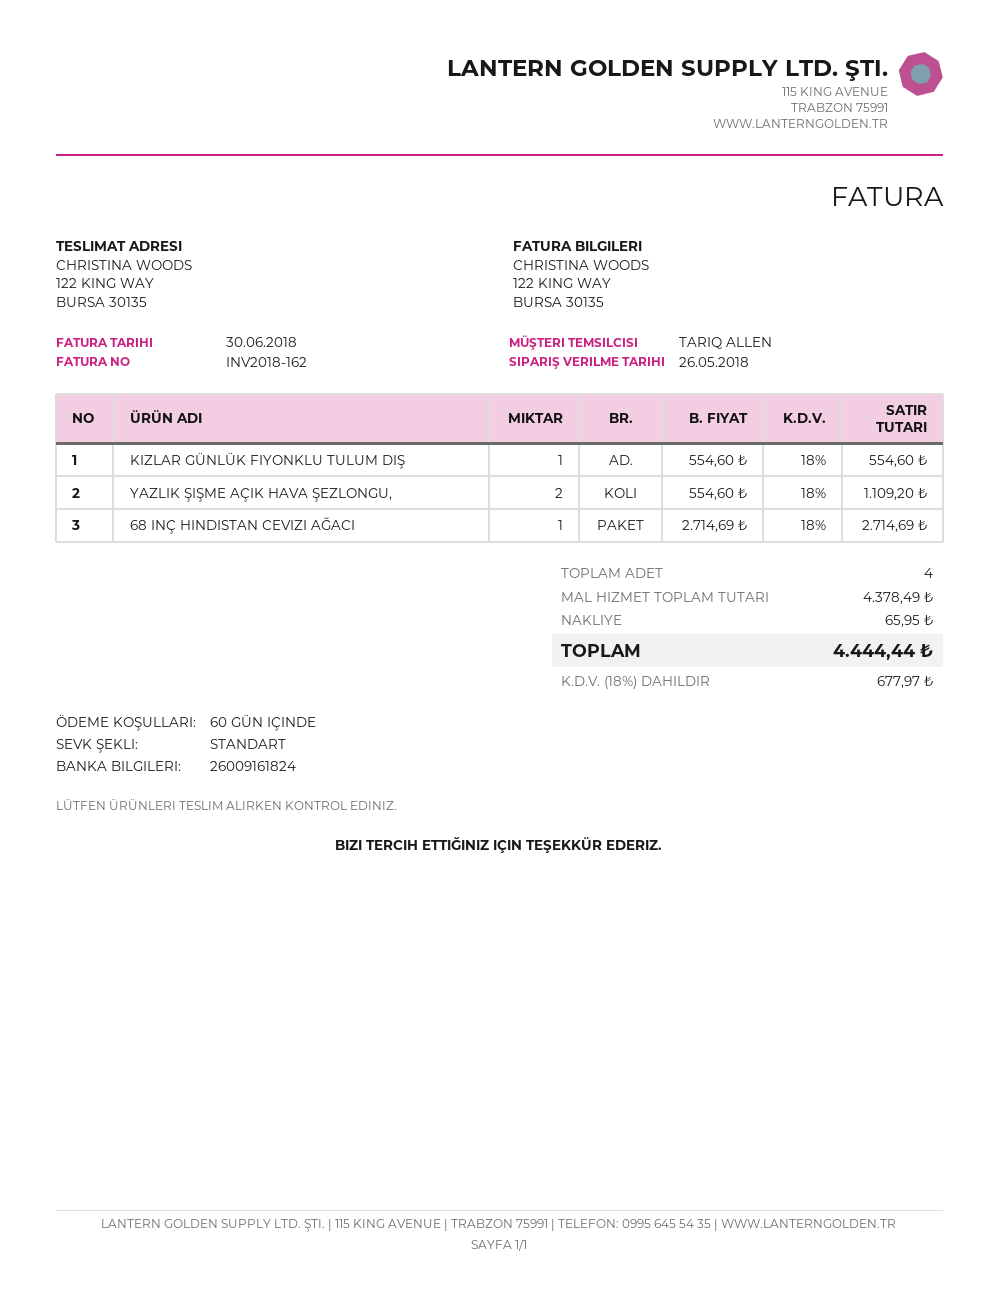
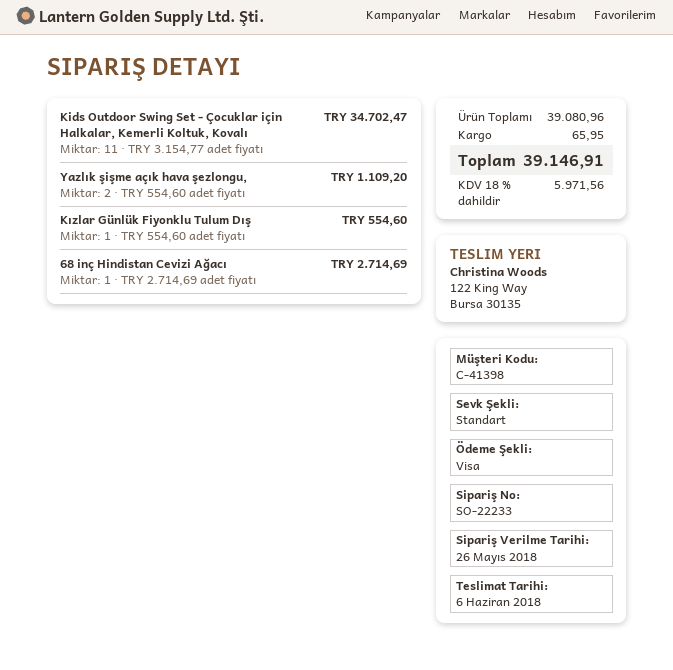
Kids Outdoor Swing Set - Çocuklar için Halkalar, Kemerli Koltuk, Kovalı: none -> 11 x 3154.77 = 34702.47
subtotal: 4378.49 -> 39080.96
tax: 18% = 677.97 -> 18% = 5971.56
total: 4444.44 -> 39146.91

